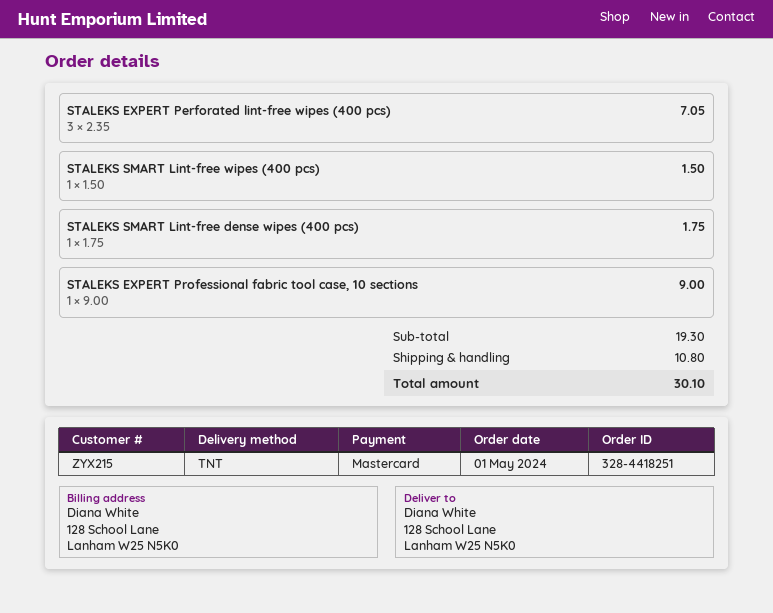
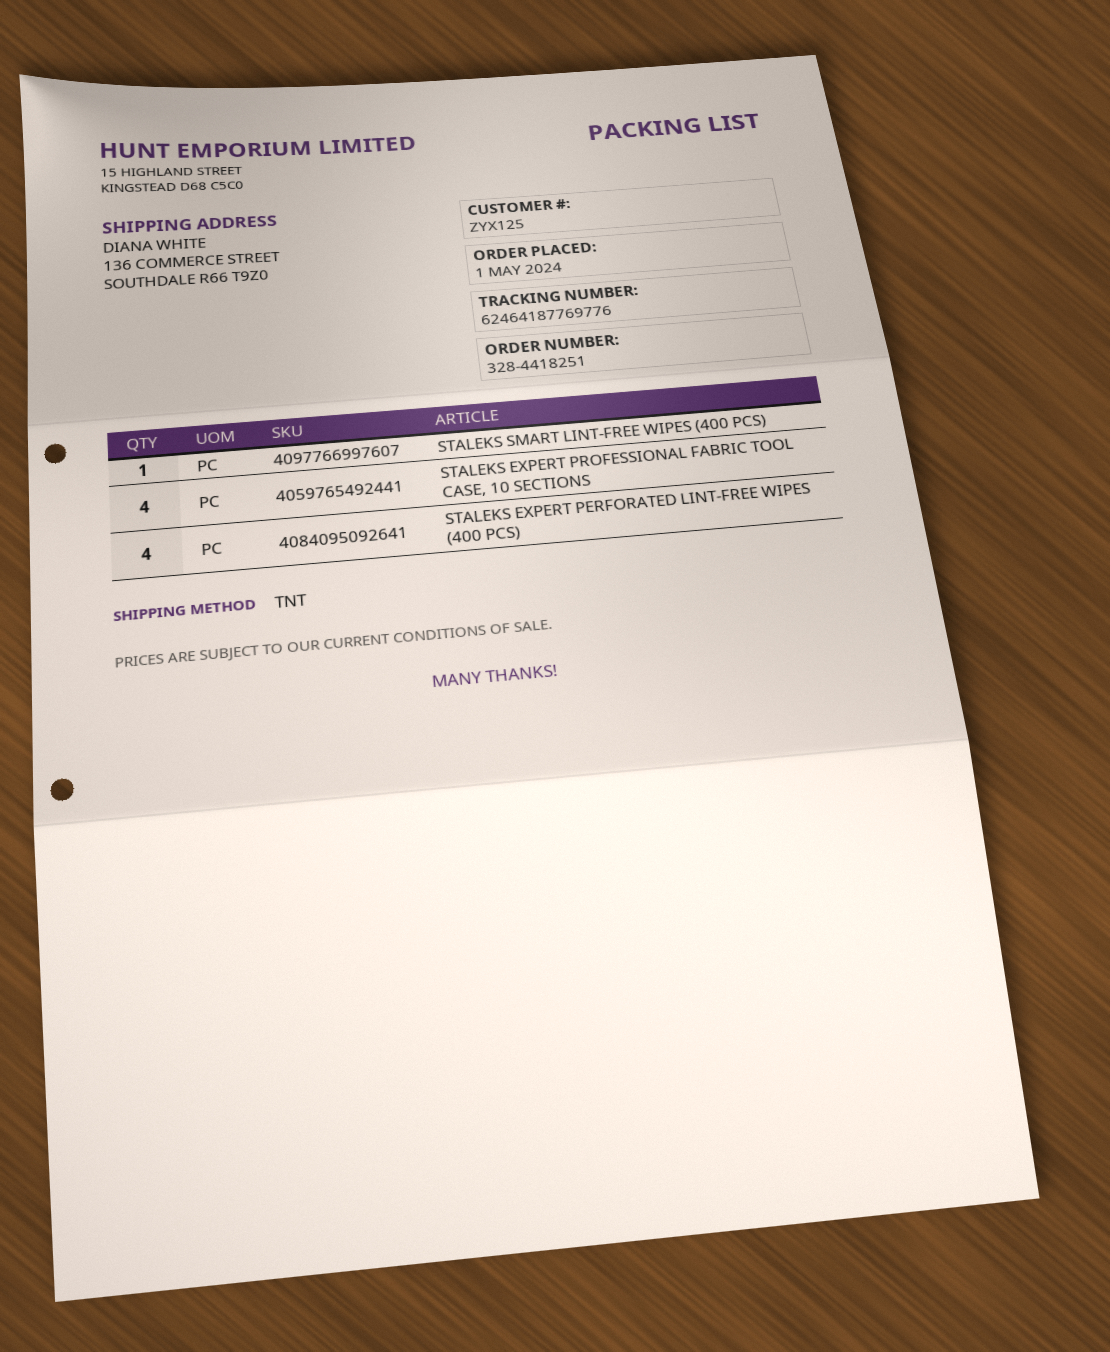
customer number: ZYX215 -> ZYX125
ship to: 128 School Lane, Lanham W25 N5K0 -> 136 COMMERCE STREET, SOUTHDALE R66 T9Z0
STALEKS EXPERT Perforated lint-free wipes (400 pcs): 3 -> 4
STALEKS SMART Lint-free dense wipes (400 pcs): 1 -> none
STALEKS EXPERT Professional fabric tool case, 10 sections: 1 -> 4

